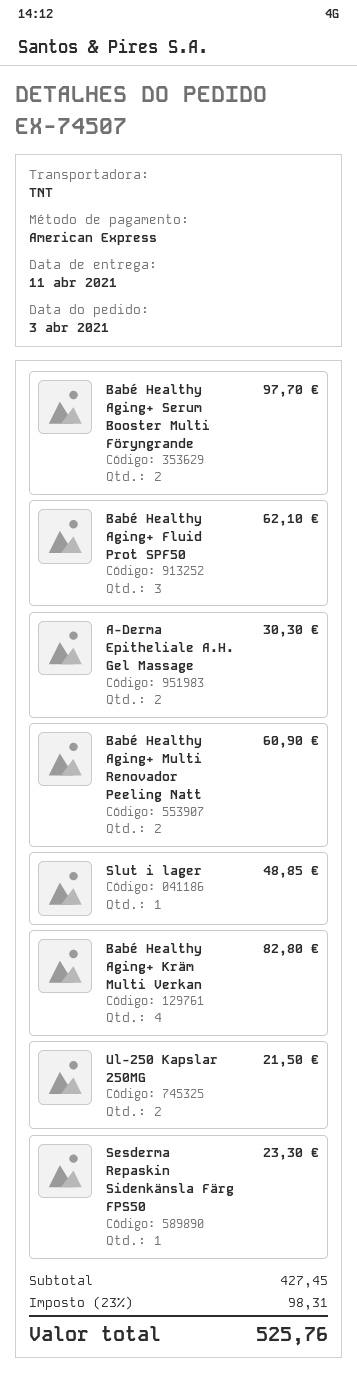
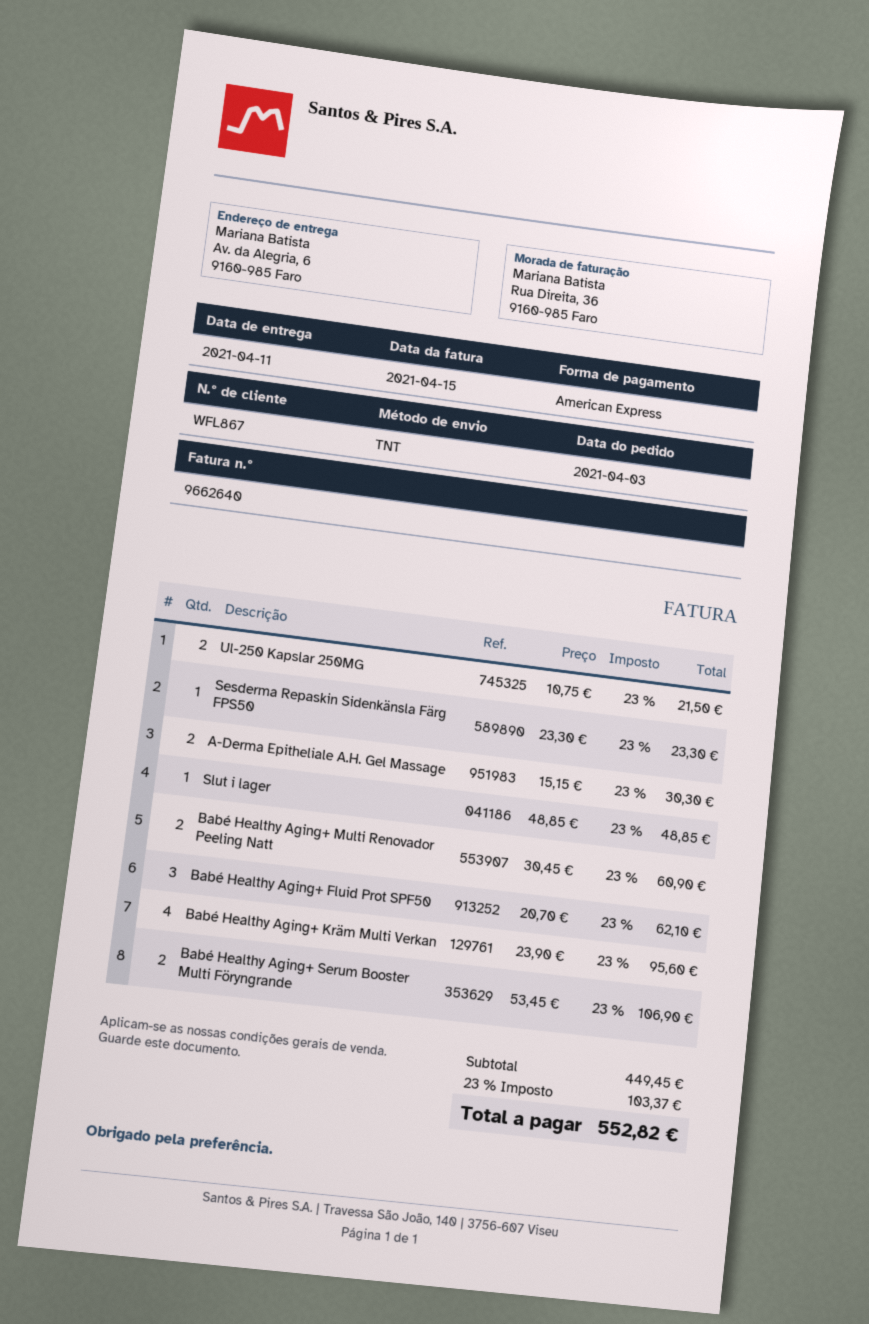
Babé Healthy Aging+ Serum Booster Multi Föryngrande: 2 for 97.70 -> 2 for 106.90
Babé Healthy Aging+ Kräm Multi Verkan: 4 for 82.80 -> 4 for 95.60
subtotal: 427.45 -> 449.45
tax: 23% = 98.31 -> 23% = 103.37
total: 525.76 -> 552.82

